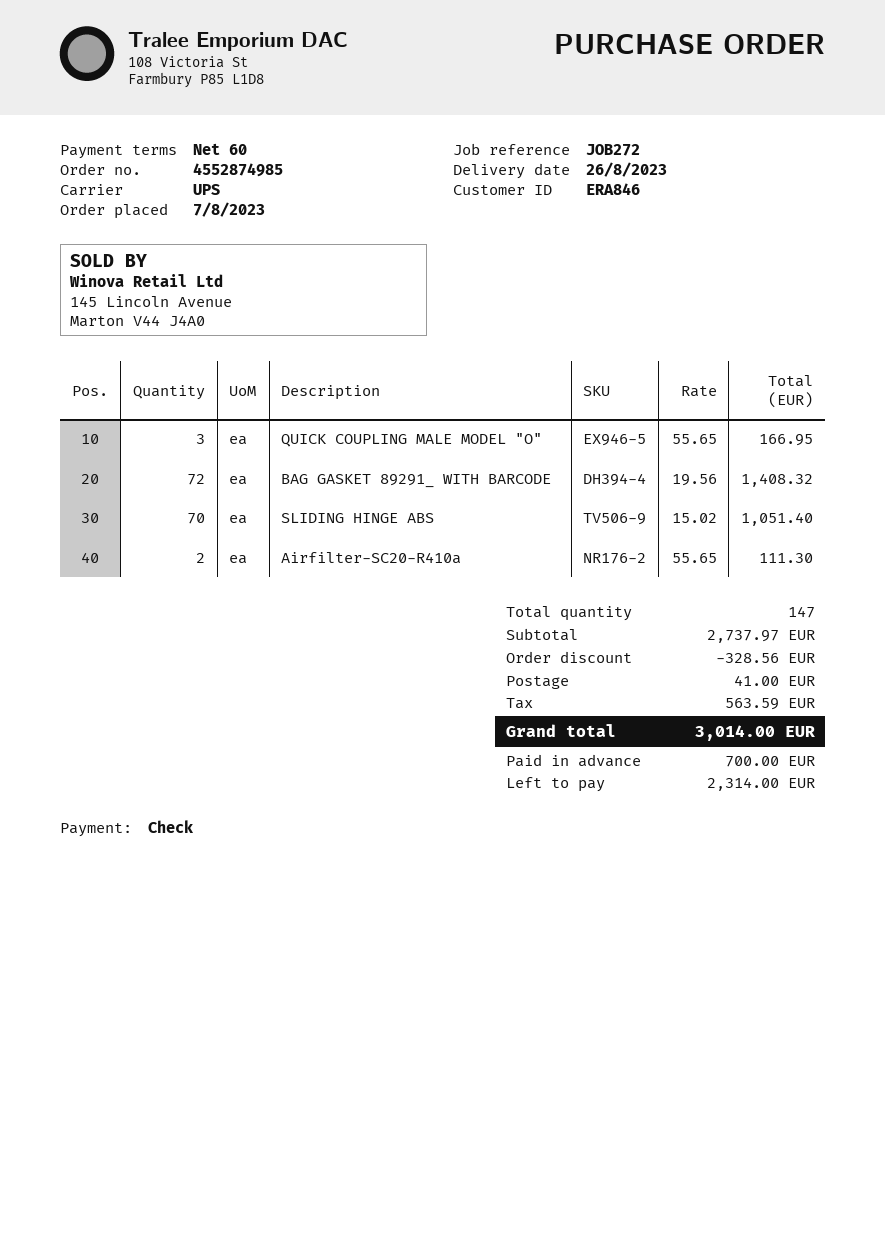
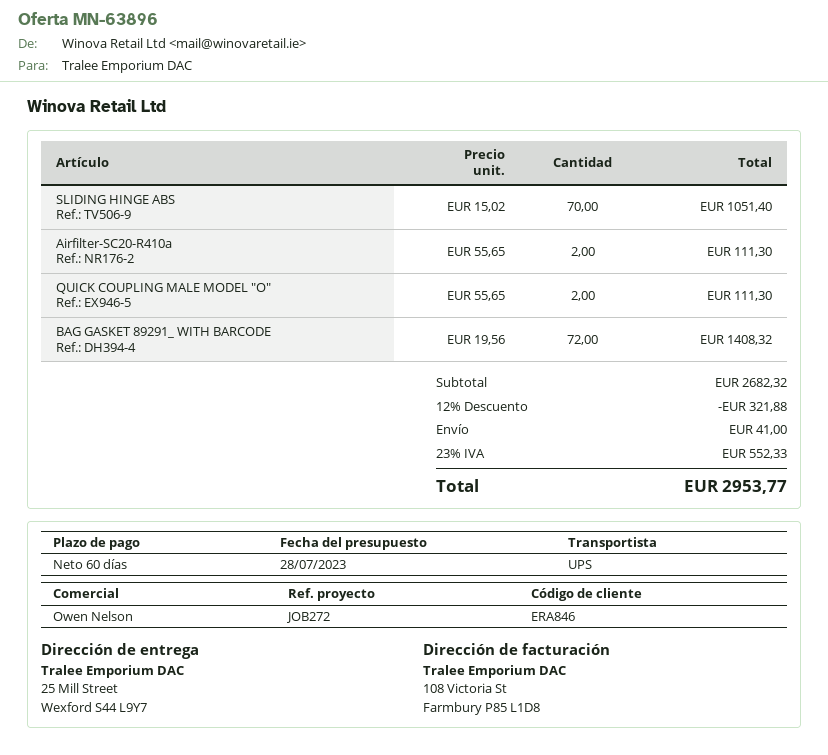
QUICK COUPLING MALE MODEL "O": 3 x 55.65 = 166.95 -> 2 x 55.65 = 111.30
subtotal: 2737.97 -> 2682.32
discount: 328.56 -> 321.88
tax: 563.59 -> 552.33
total: 3014.00 -> 2953.77

